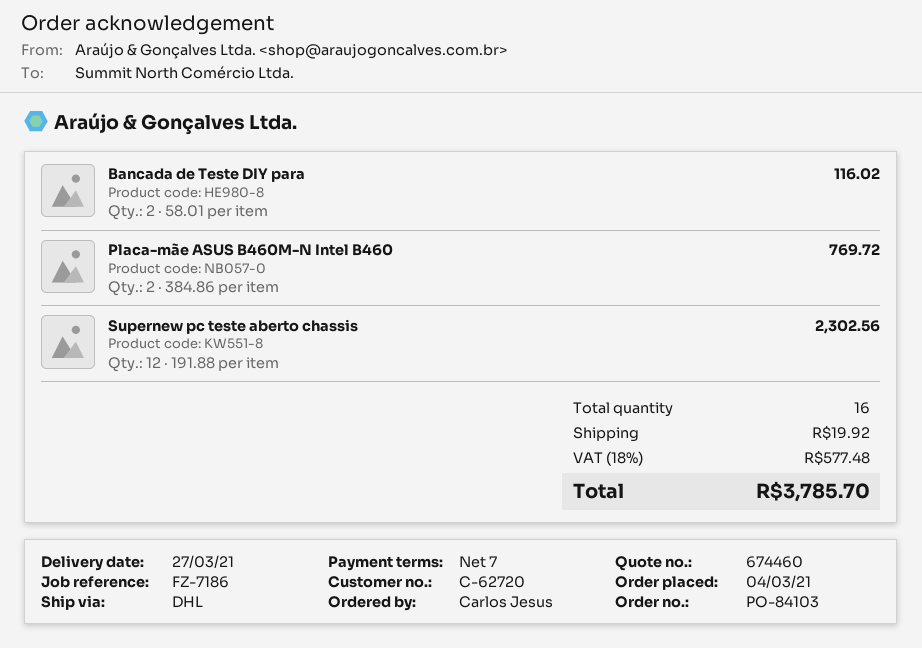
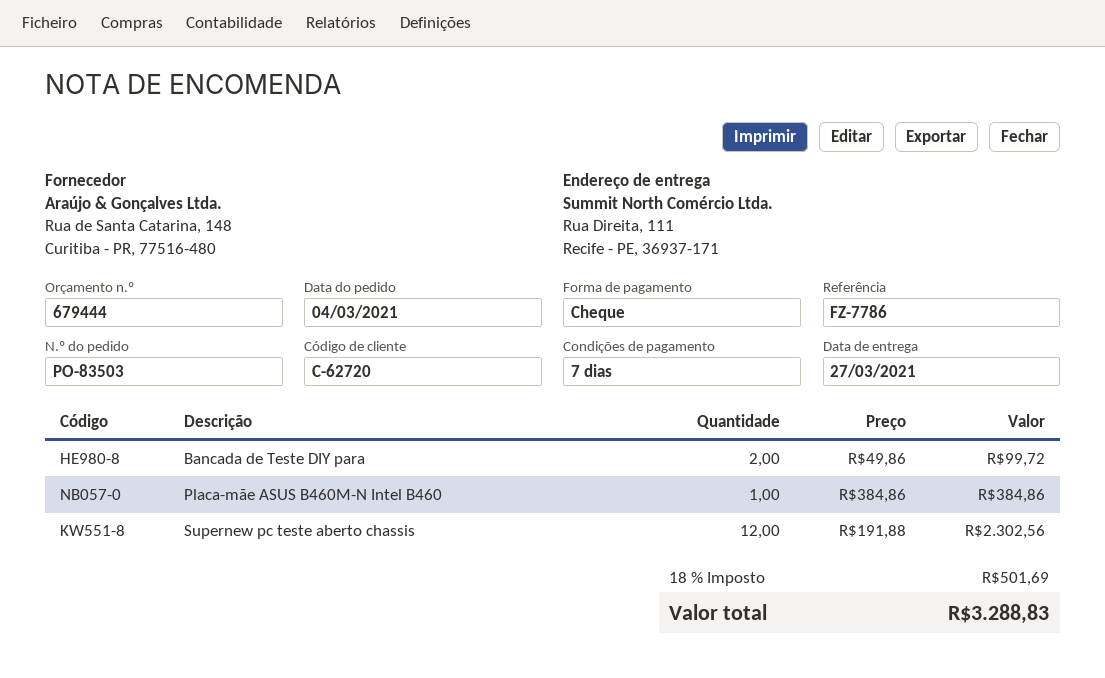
quote number: 674460 -> 679444
order number: PO-84103 -> PO-83503
reference: FZ-7186 -> FZ-7786
Bancada de Teste DIY para: 2 x 58.01 = 116.02 -> 2 x 49.86 = 99.72
Placa-mãe ASUS B460M-N Intel B460: 2 x 384.86 = 769.72 -> 1 x 384.86 = 384.86
shipping: 19.92 -> none
tax: 18% = 577.48 -> 18% = 501.69
total: 3785.70 -> 3288.83

